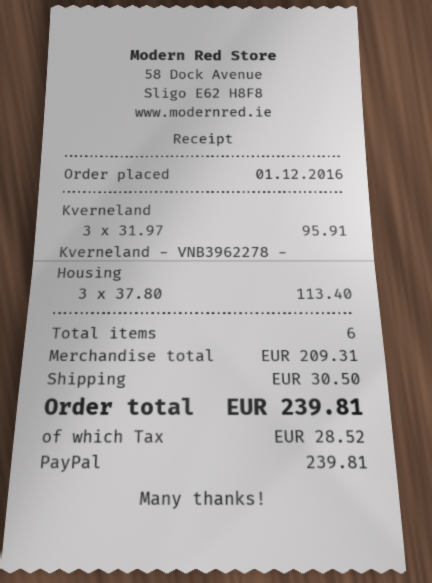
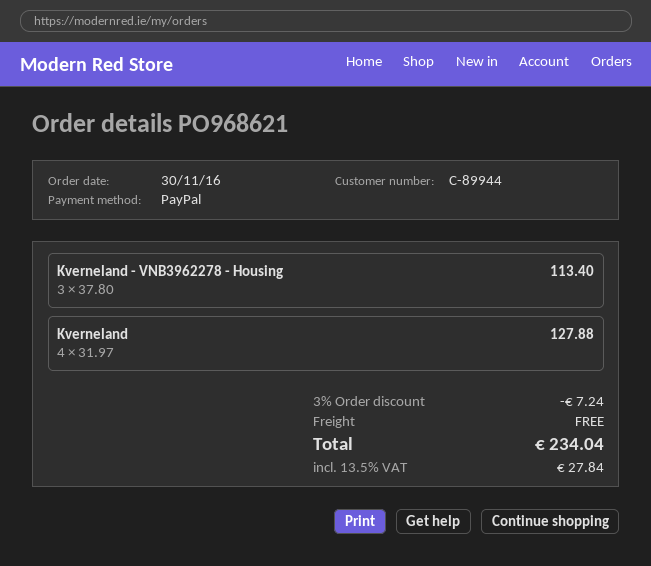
order date: 2016-12-01 -> 2016-11-30
Kverneland: 3 x 31.97 = 95.91 -> 4 x 31.97 = 127.88
discount: none -> 3% = 7.24
shipping: 30.50 -> 0.00
tax: 28.52 -> 27.84
total: 239.81 -> 234.04

